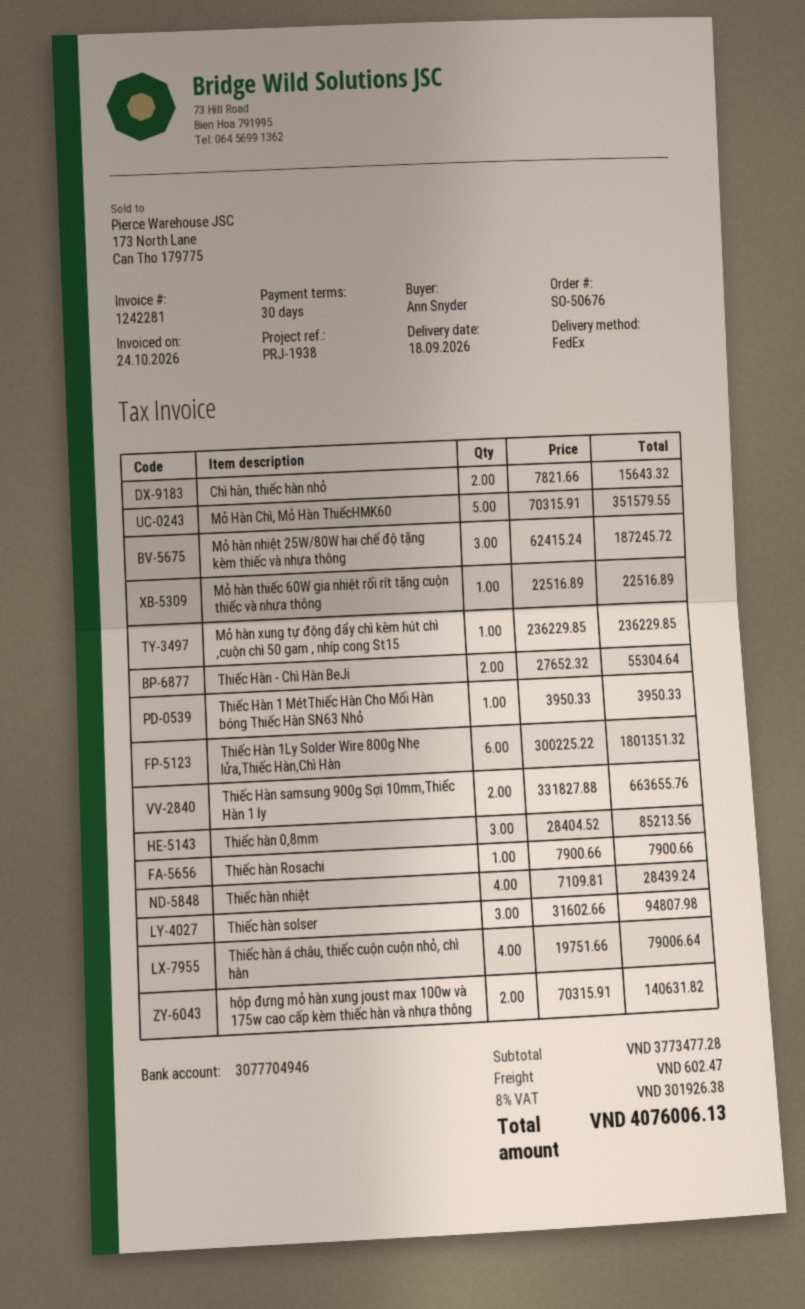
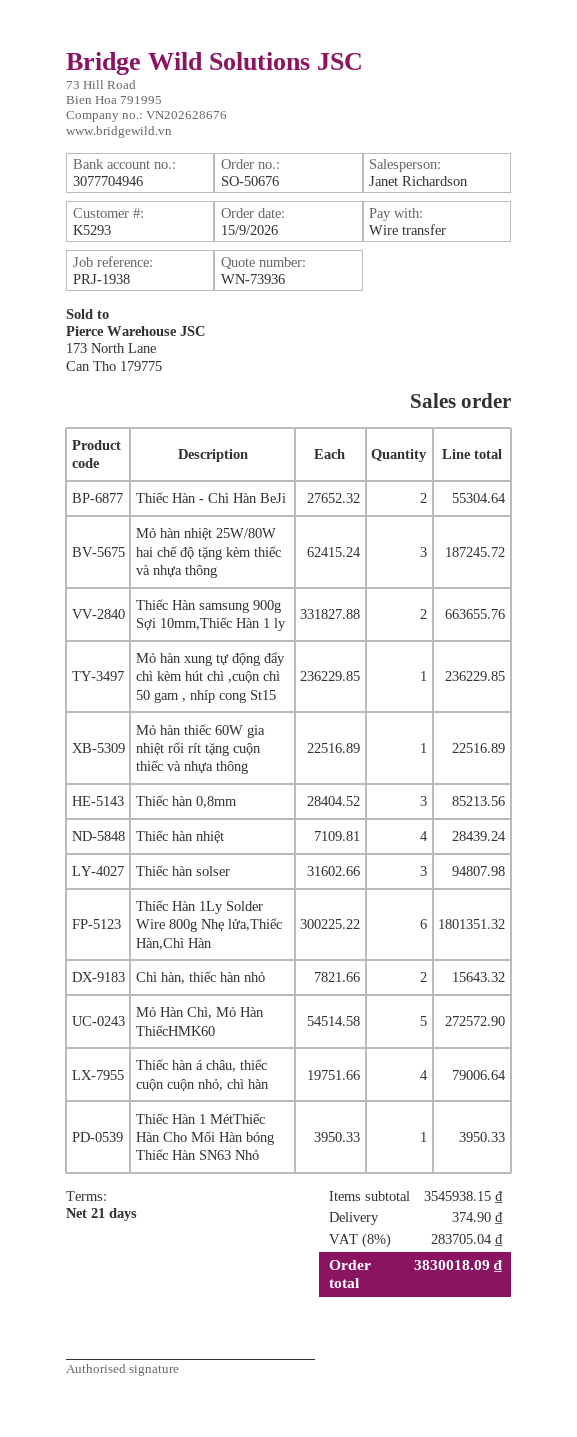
payment terms: 30 days -> 21 days
Mỏ Hàn Chì, Mỏ Hàn ThiếcHMK60: 5 x 70315.91 = 351579.55 -> 5 x 54514.58 = 272572.90
Thiếc hàn Rosachi: 1 x 7900.66 = 7900.66 -> none
hộp đựng mỏ hàn xung joust max 100w và 175w cao cấp kèm thiếc hàn và nhựa thông: 2 x 70315.91 = 140631.82 -> none
subtotal: 3773477.28 -> 3545938.15
shipping: 602.47 -> 374.90
tax: 8% = 301926.38 -> 8% = 283705.04
total: 4076006.13 -> 3830018.09

